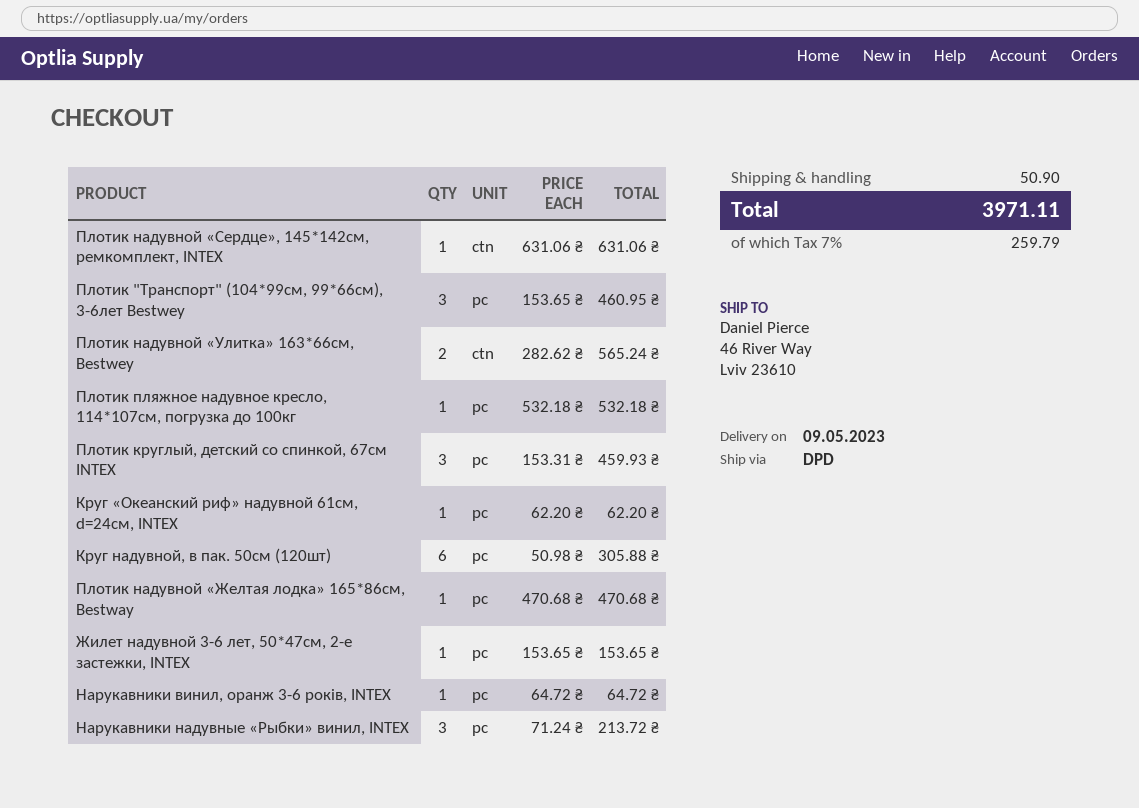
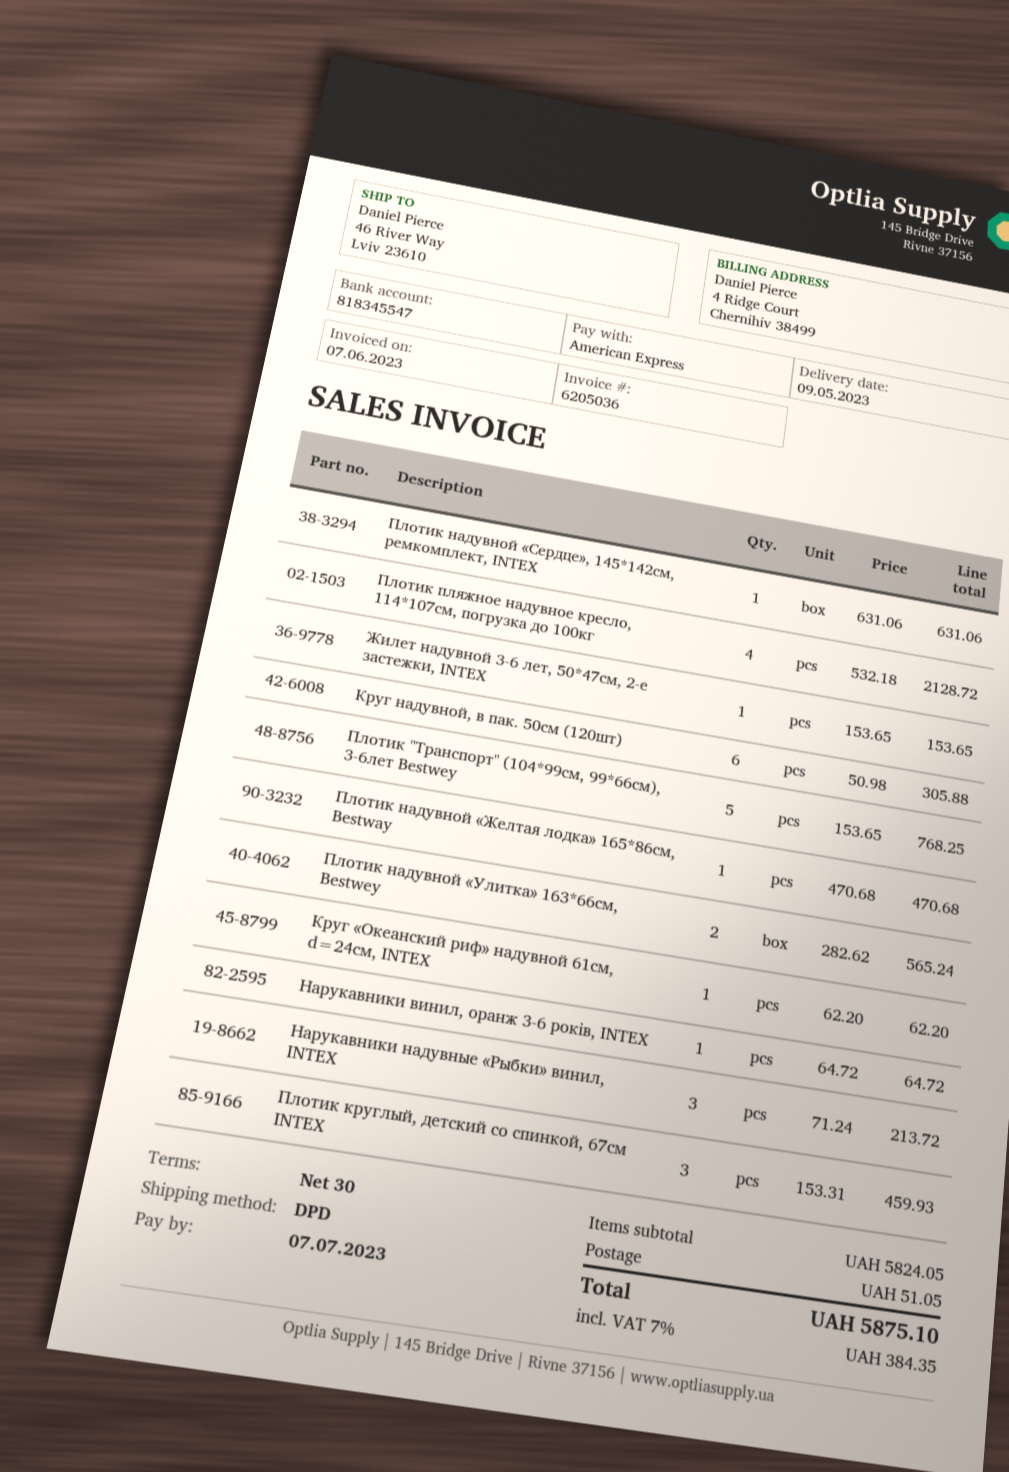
Плотик "Транспорт" (104*99см, 99*66см), 3-6лет Bestwey: 3 x 153.65 = 460.95 -> 5 x 153.65 = 768.25
Плотик пляжное надувное кресло, 114*107см, погрузка до 100кг: 1 x 532.18 = 532.18 -> 4 x 532.18 = 2128.72
shipping: 50.90 -> 51.05
tax: 7% = 259.79 -> 7% = 384.35
total: 3971.11 -> 5875.10

